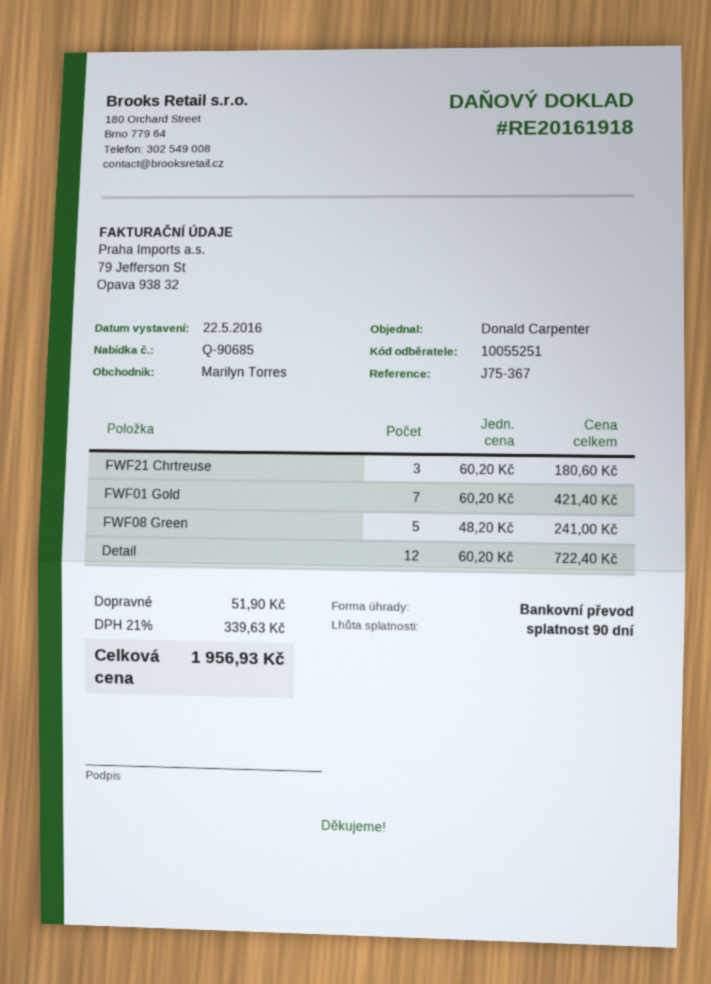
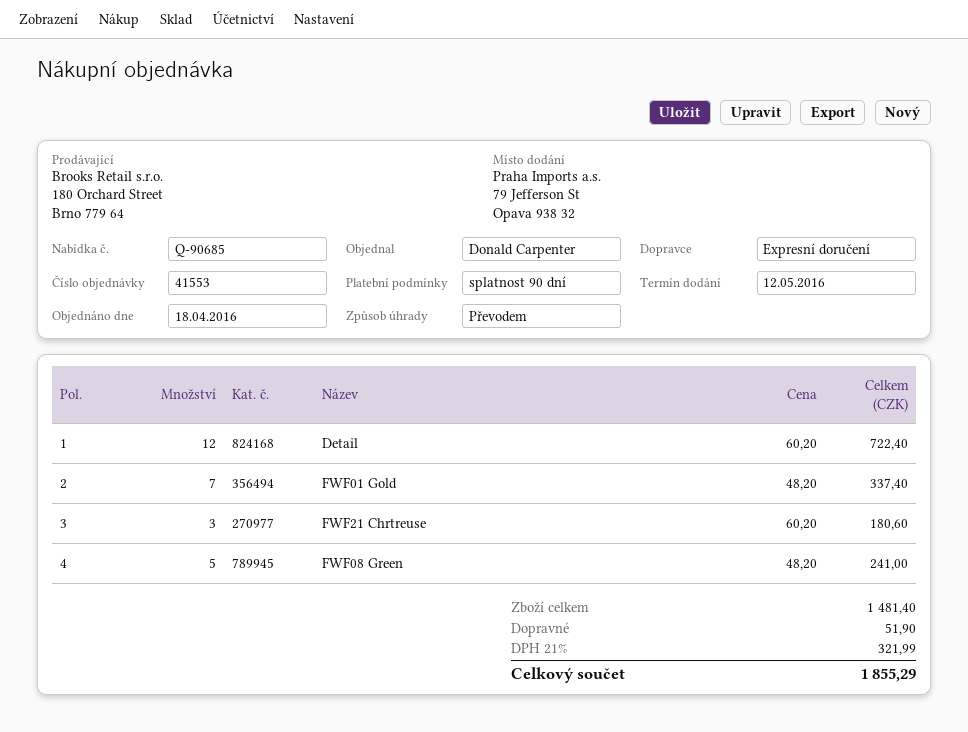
FWF01 Gold: 7 x 60.20 = 421.40 -> 7 x 48.20 = 337.40
tax: 21% = 339.63 -> 21% = 321.99
total: 1956.93 -> 1855.29

